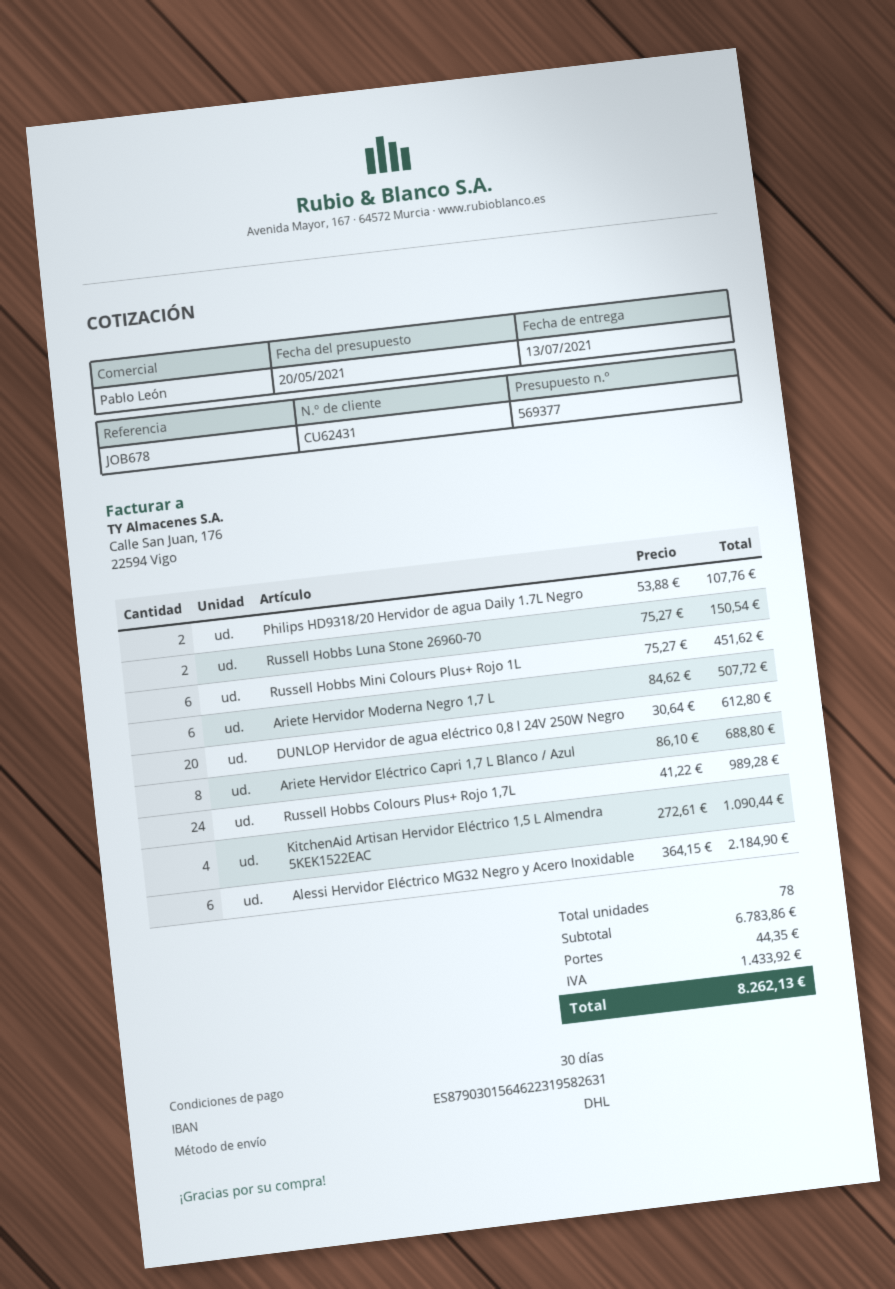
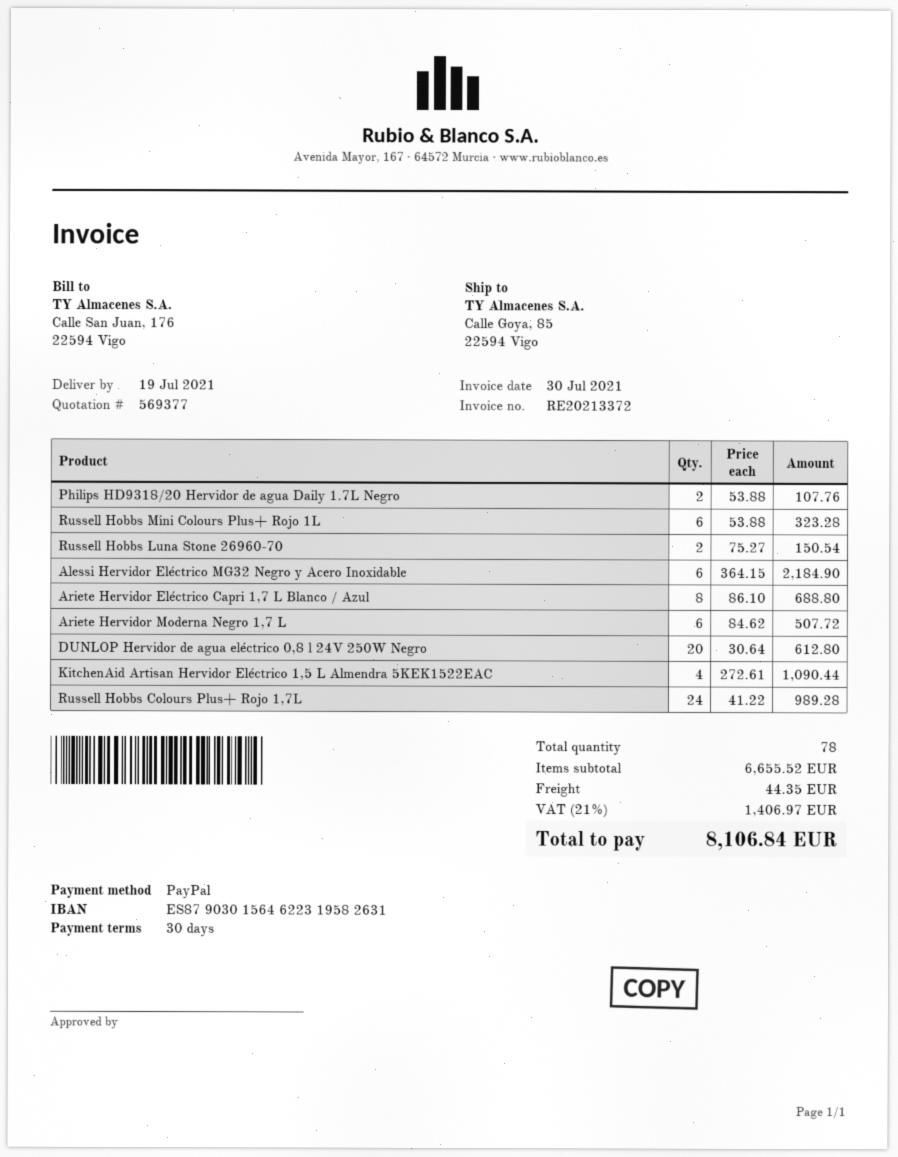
delivery date: 2021-07-13 -> 2021-07-19
Russell Hobbs Mini Colours Plus+ Rojo 1L: 6 x 75.27 = 451.62 -> 6 x 53.88 = 323.28
subtotal: 6783.86 -> 6655.52
tax: 1433.92 -> 1406.97
total: 8262.13 -> 8106.84

